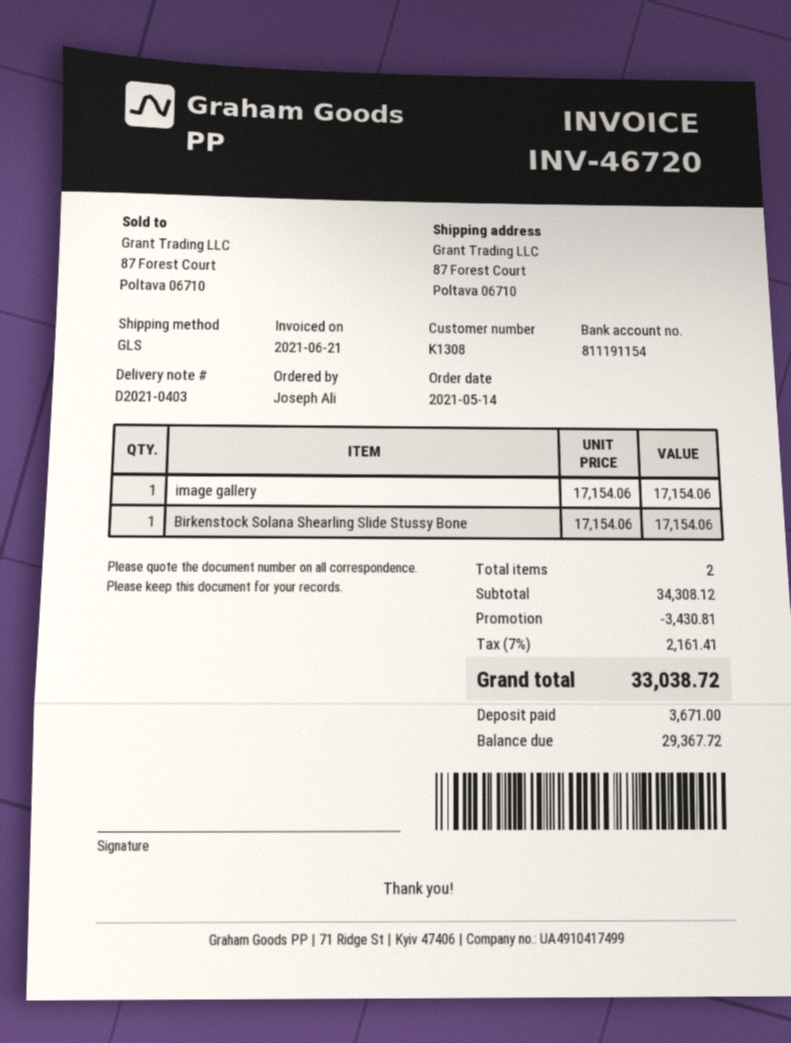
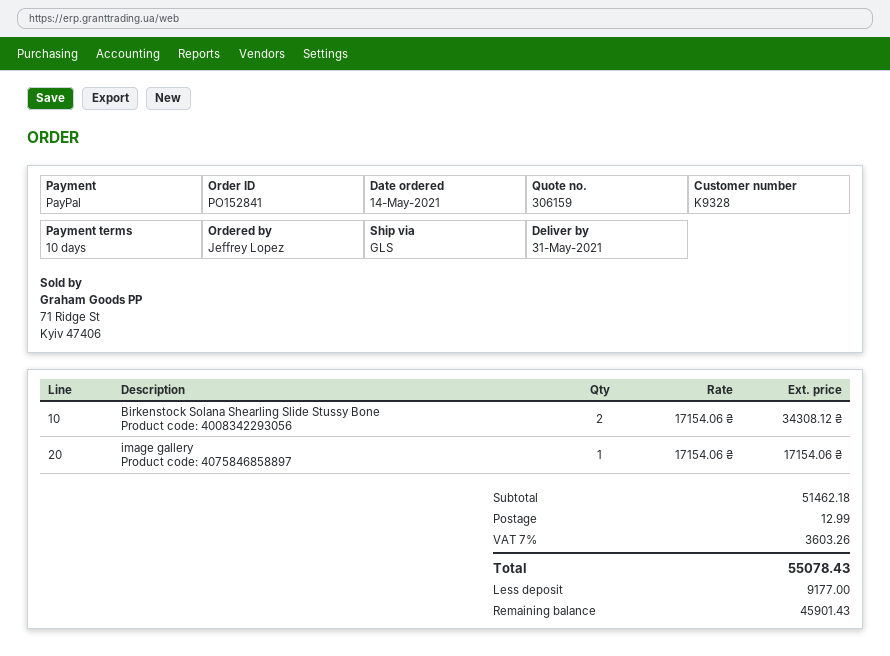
customer number: K1308 -> K9328
ordered by: Joseph Ali -> Jeffrey Lopez
Birkenstock Solana Shearling Slide Stussy Bone: 1 x 17154.06 = 17154.06 -> 2 x 17154.06 = 34308.12
subtotal: 34308.12 -> 51462.18
discount: 3430.81 -> none
shipping: none -> 12.99
tax: 7% = 2161.41 -> 7% = 3603.26
total: 33038.72 -> 55078.43
deposit: 3671.00 -> 9177.00
balance: 29367.72 -> 45901.43

